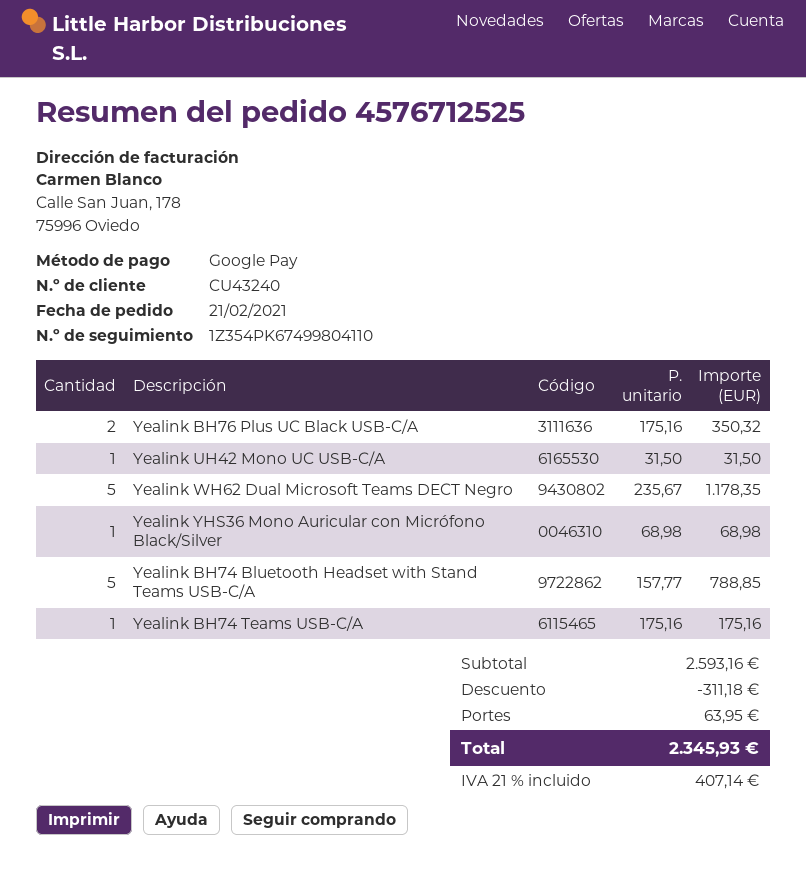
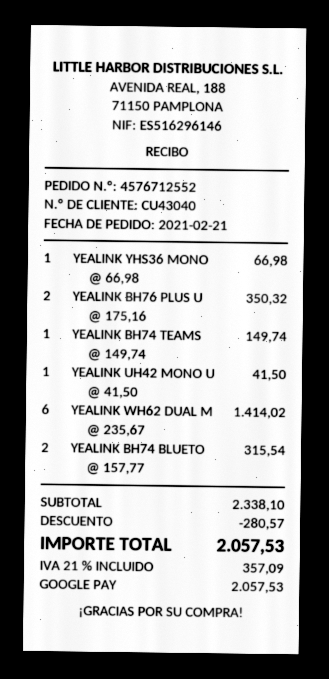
order number: 4576712525 -> 4576712552
customer number: CU43240 -> CU43040
Yealink UH42 Mono UC USB-C/A: 1 x 31.50 = 31.50 -> 1 x 41.50 = 41.50
Yealink WH62 Dual Microsoft Teams DECT Negro: 5 x 235.67 = 1178.35 -> 6 x 235.67 = 1414.02
Yealink YHS36 Mono Auricular con Micrófono Black/Silver: 1 x 68.98 = 68.98 -> 1 x 66.98 = 66.98
Yealink BH74 Bluetooth Headset with Stand Teams USB-C/A: 5 x 157.77 = 788.85 -> 2 x 157.77 = 315.54
Yealink BH74 Teams USB-C/A: 1 x 175.16 = 175.16 -> 1 x 149.74 = 149.74
subtotal: 2593.16 -> 2338.10
discount: 311.18 -> 280.57
shipping: 63.95 -> none
tax: 21% = 407.14 -> 21% = 357.09
total: 2345.93 -> 2057.53

